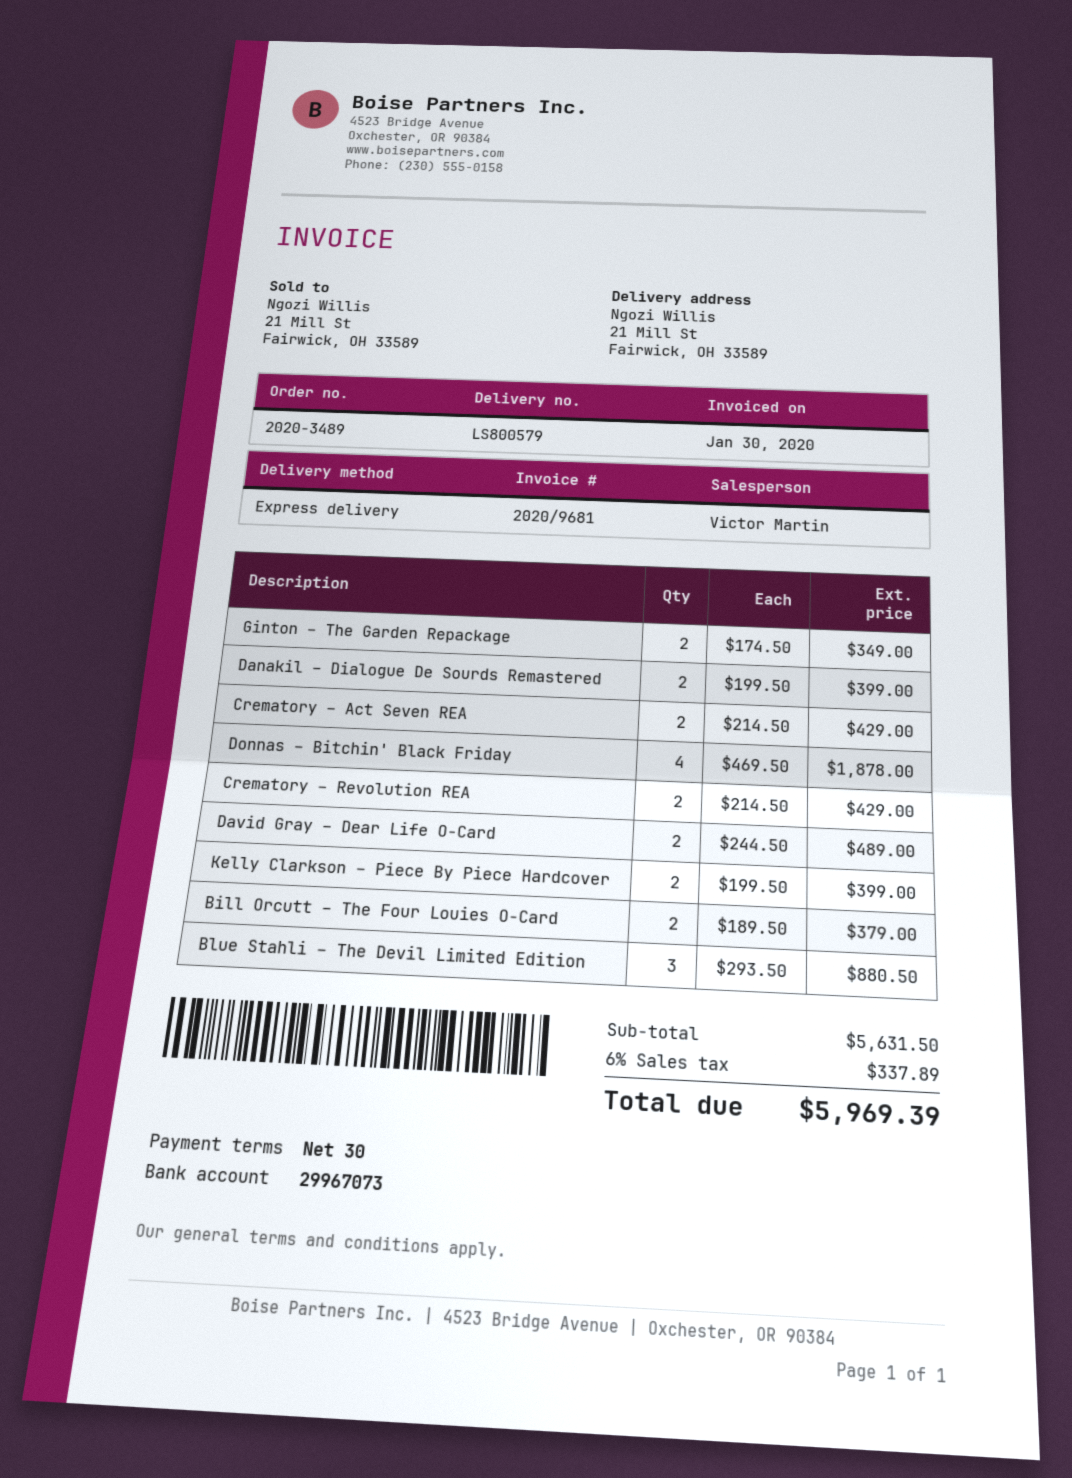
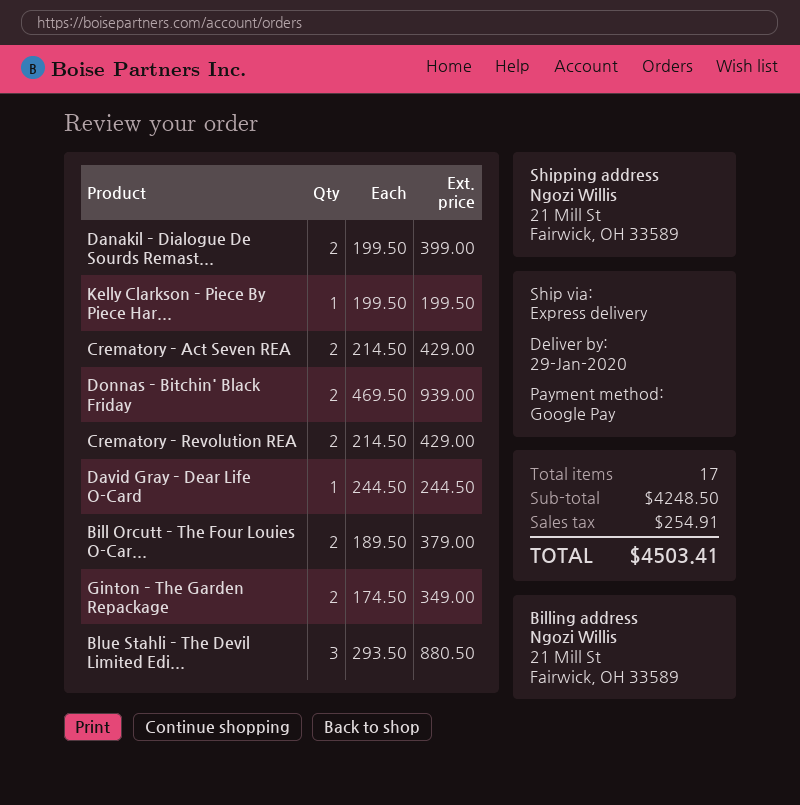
Donnas – Bitchin' Black Friday: 4 x 469.50 = 1878.00 -> 2 x 469.50 = 939.00
David Gray – Dear Life O-Card: 2 x 244.50 = 489.00 -> 1 x 244.50 = 244.50
Kelly Clarkson – Piece By Piece Hardcover: 2 x 199.50 = 399.00 -> 1 x 199.50 = 199.50
subtotal: 5631.50 -> 4248.50
tax: 337.89 -> 254.91
total: 5969.39 -> 4503.41

